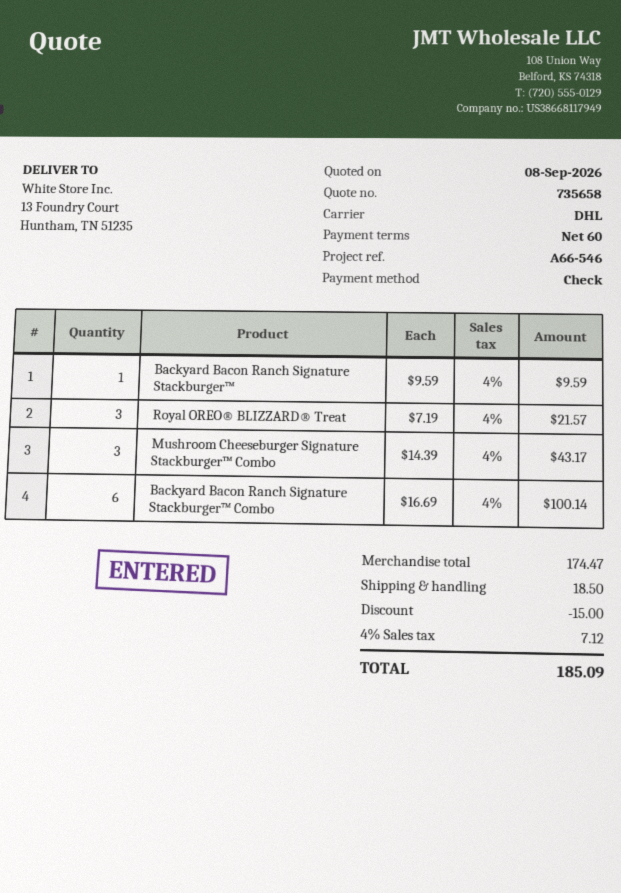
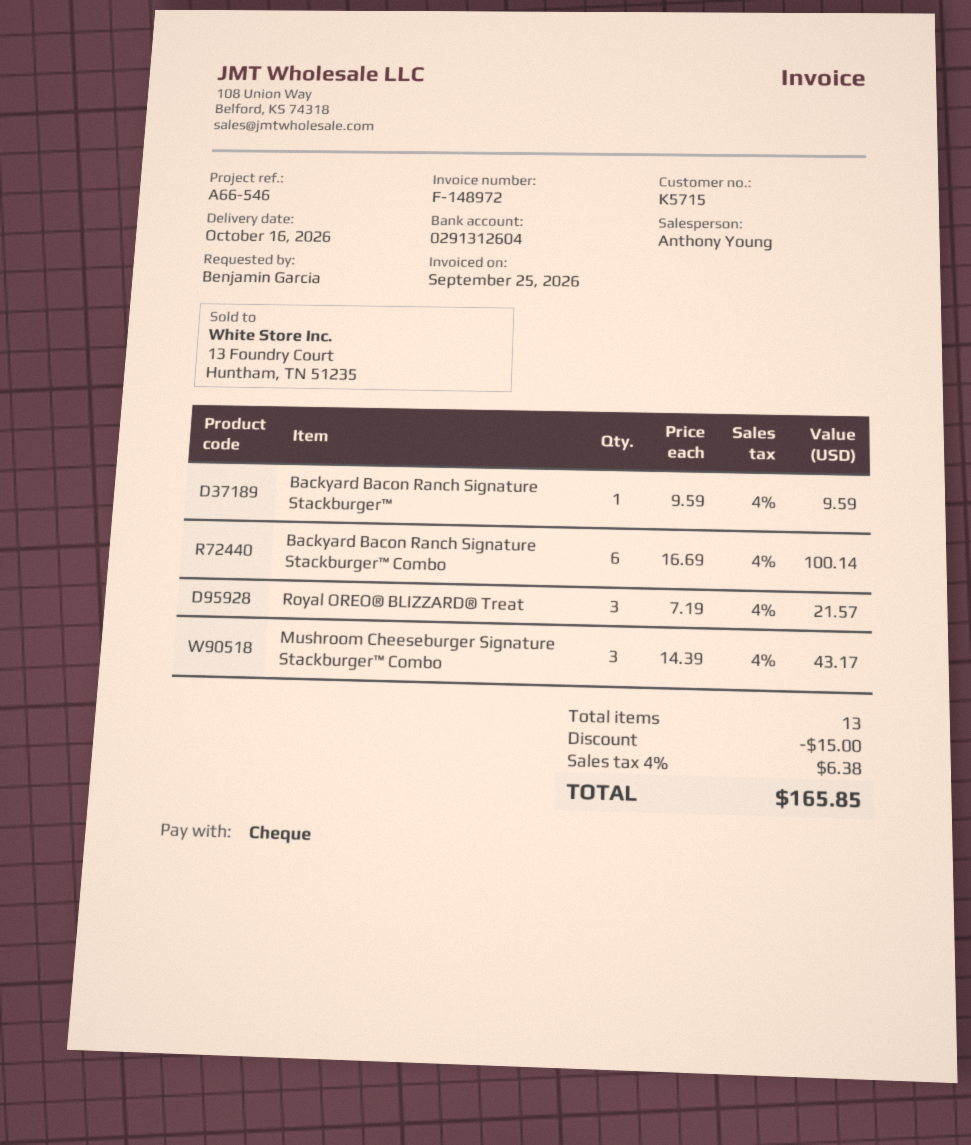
shipping: 18.50 -> none
tax: 4% = 7.12 -> 4% = 6.38
total: 185.09 -> 165.85

